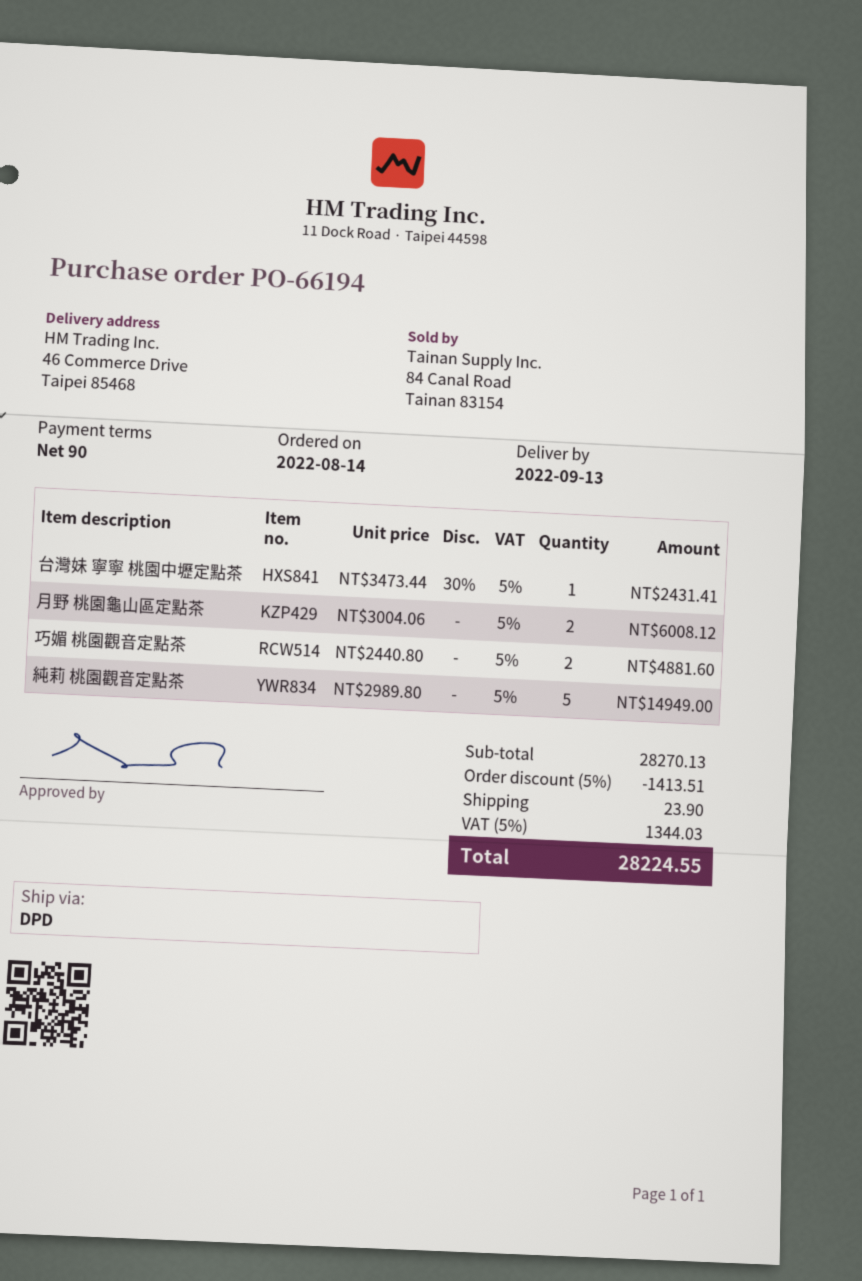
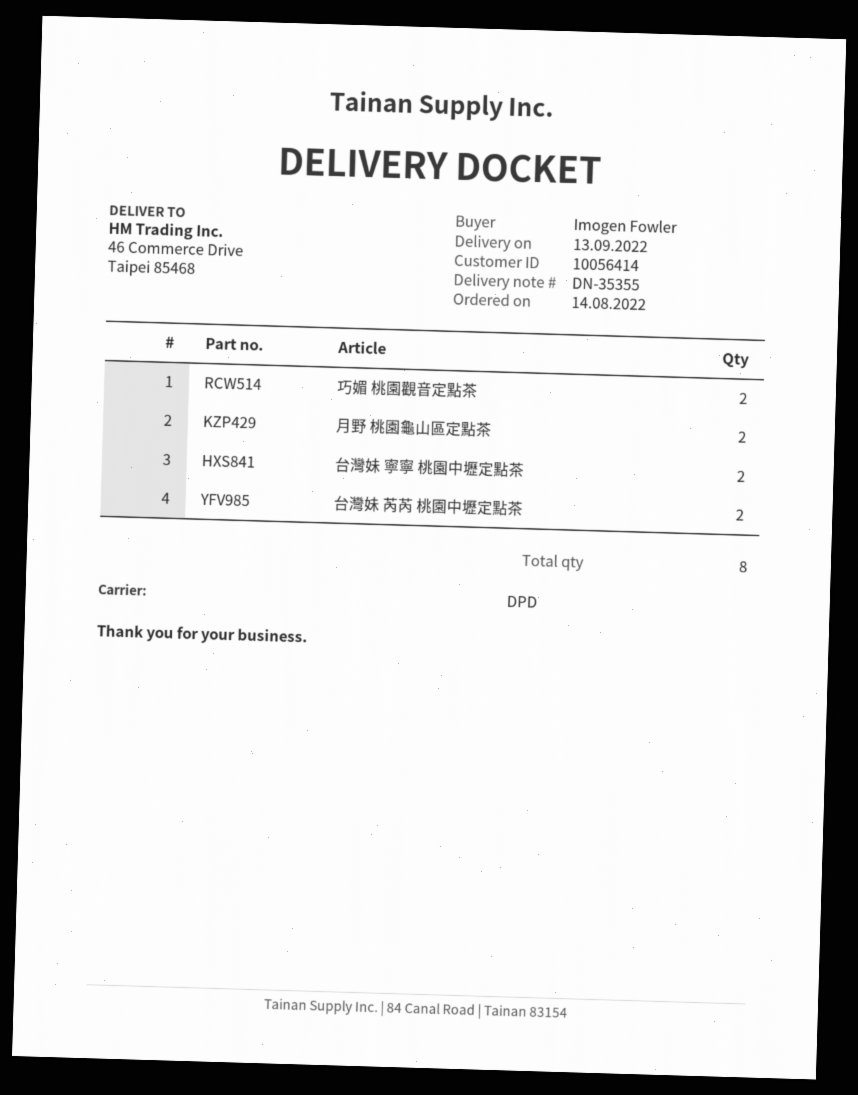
台灣妹 寧寧 桃園中壢定點茶: 1 -> 2
純莉 桃園觀音定點茶: 5 -> none
台灣妹 芮芮 桃園中壢定點茶: none -> 2

